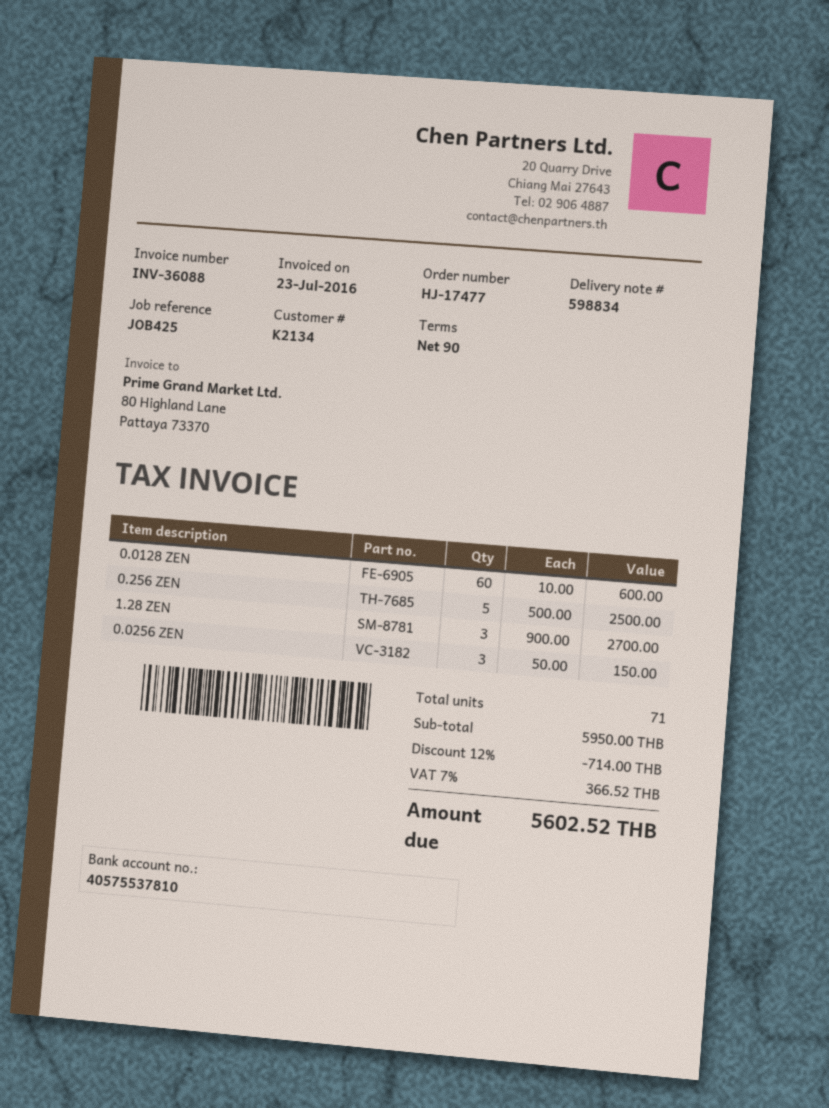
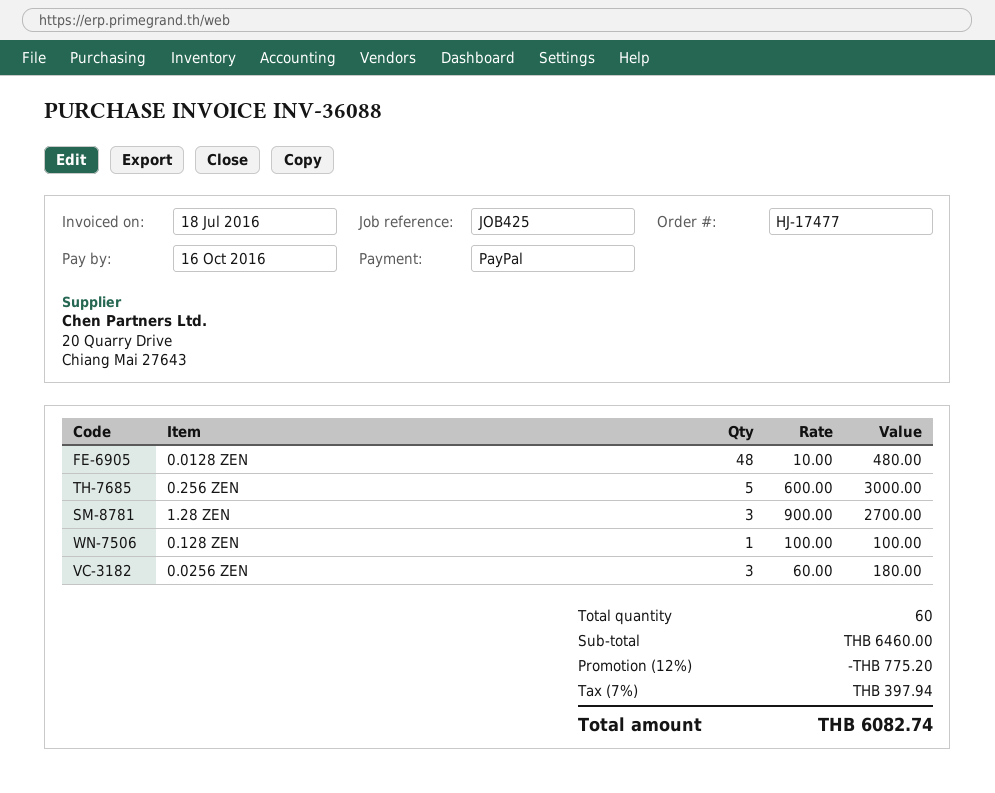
invoice date: 2016-07-23 -> 2016-07-18
0.0128 ZEN: 60 x 10.00 = 600.00 -> 48 x 10.00 = 480.00
0.256 ZEN: 5 x 500.00 = 2500.00 -> 5 x 600.00 = 3000.00
0.0256 ZEN: 3 x 50.00 = 150.00 -> 3 x 60.00 = 180.00
0.128 ZEN: none -> 1 x 100.00 = 100.00
total quantity: 71 -> 60
subtotal: 5950.00 -> 6460.00
discount: 12% = 714.00 -> 12% = 775.20
tax: 7% = 366.52 -> 7% = 397.94
total: 5602.52 -> 6082.74

